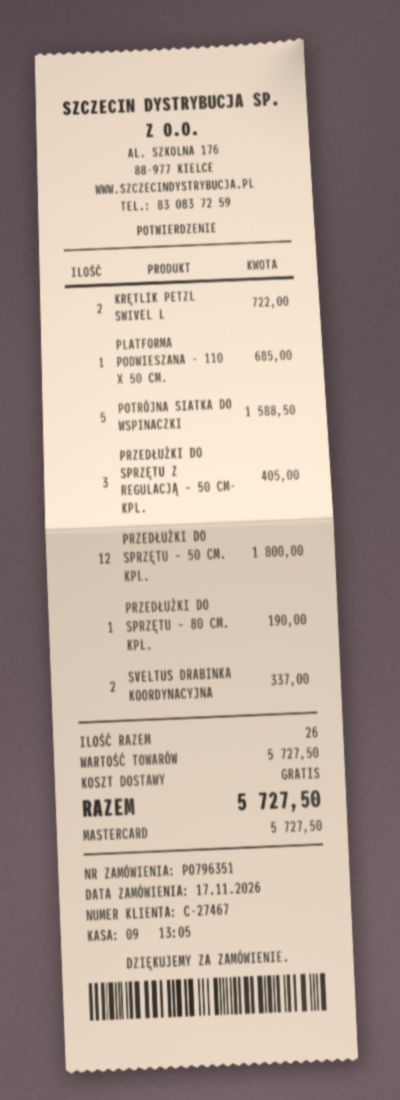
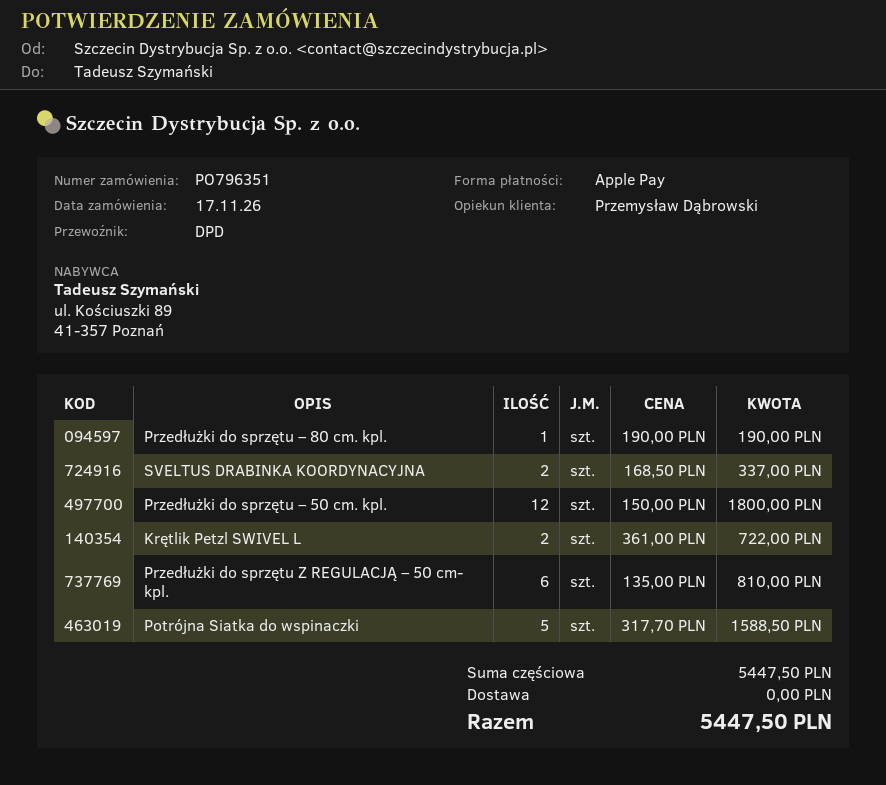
payment method: Mastercard -> Apple Pay
PLATFORMA PODWIESZANA - 110 X 50 CM.: 1 for 685.00 -> none
PRZEDŁUŻKI DO SPRZĘTU Z REGULACJĄ – 50 CM- KPL.: 3 for 405.00 -> 6 for 810.00
subtotal: 5727.50 -> 5447.50
total: 5727.50 -> 5447.50

